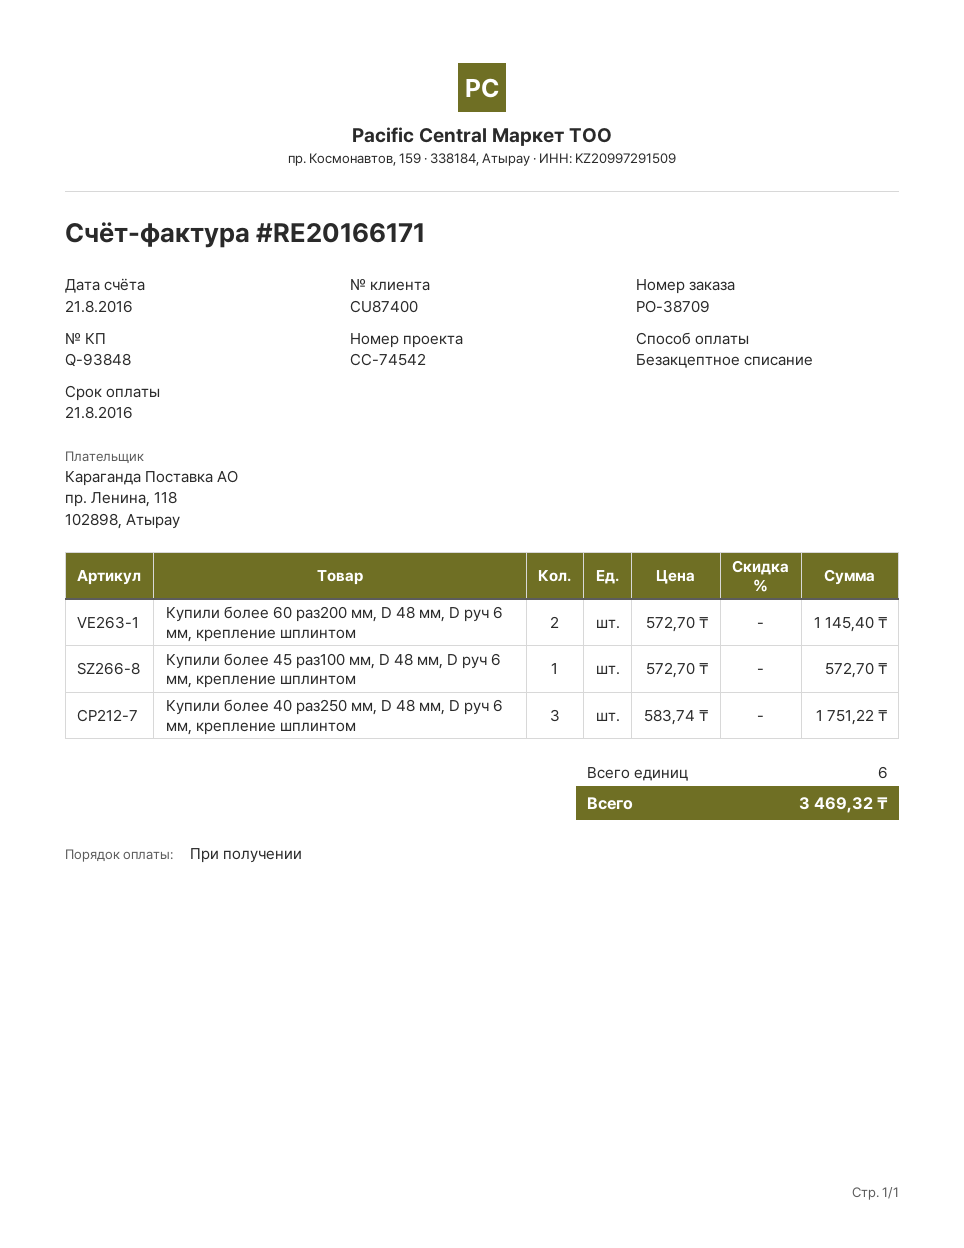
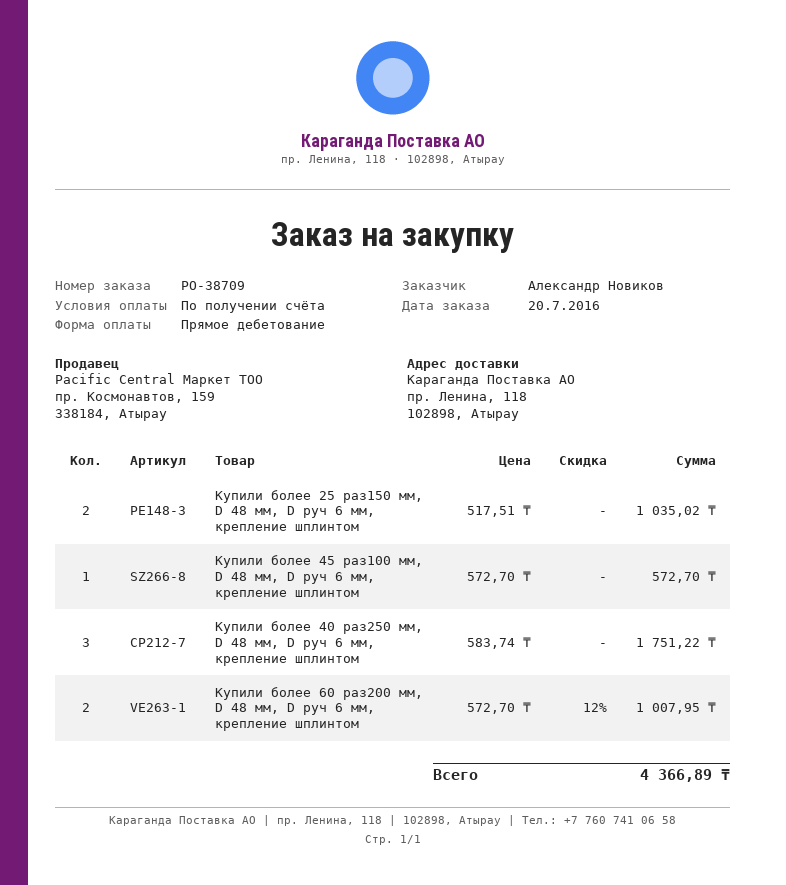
Купили более 60 раз200 мм, D 48 мм, D руч 6 мм, крепление шплинтом: 2 x 572.70 = 1145.40 -> 2 x 572.70 - 12% = 1007.95
Купили более 25 раз150 мм, D 48 мм, D руч 6 мм, крепление шплинтом: none -> 2 x 517.51 = 1035.02
total: 3469.32 -> 4366.89

